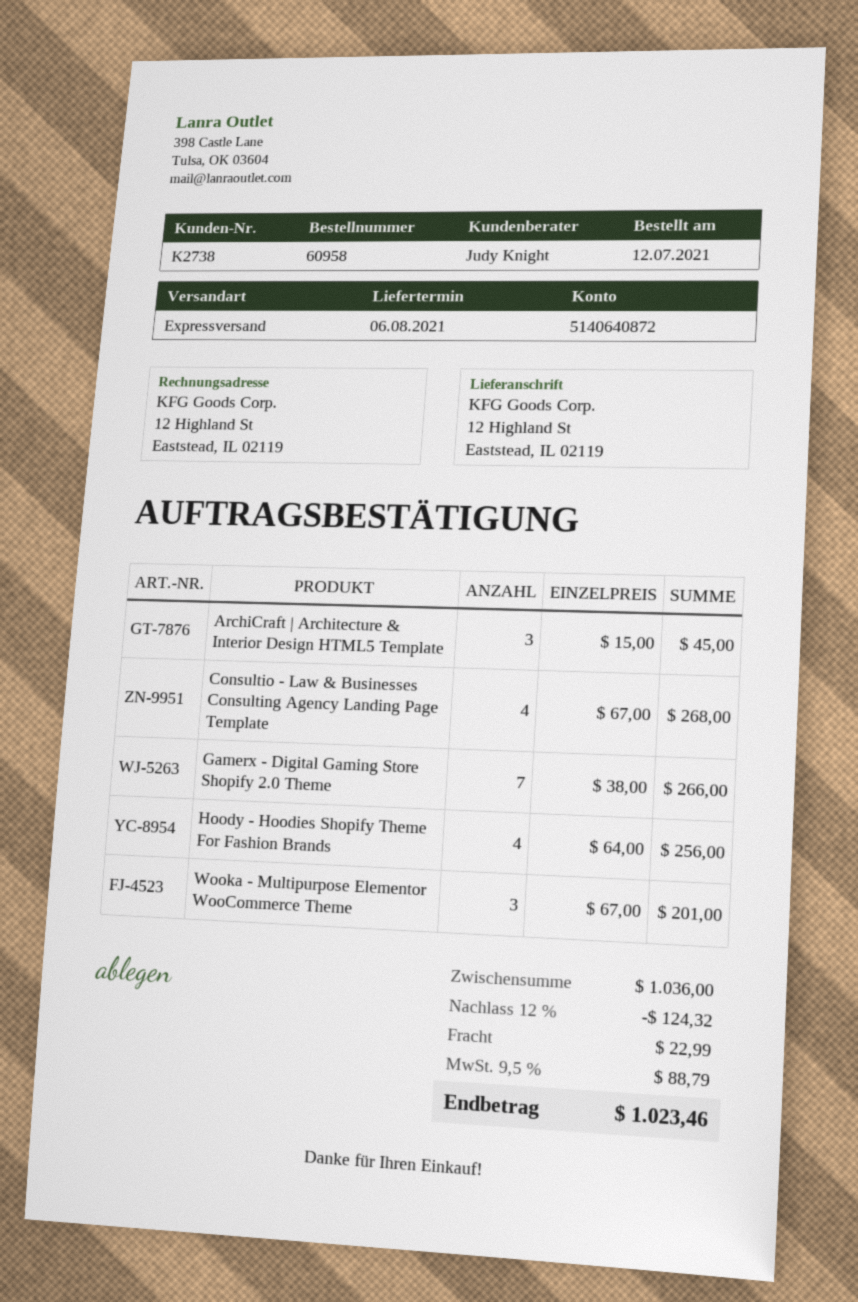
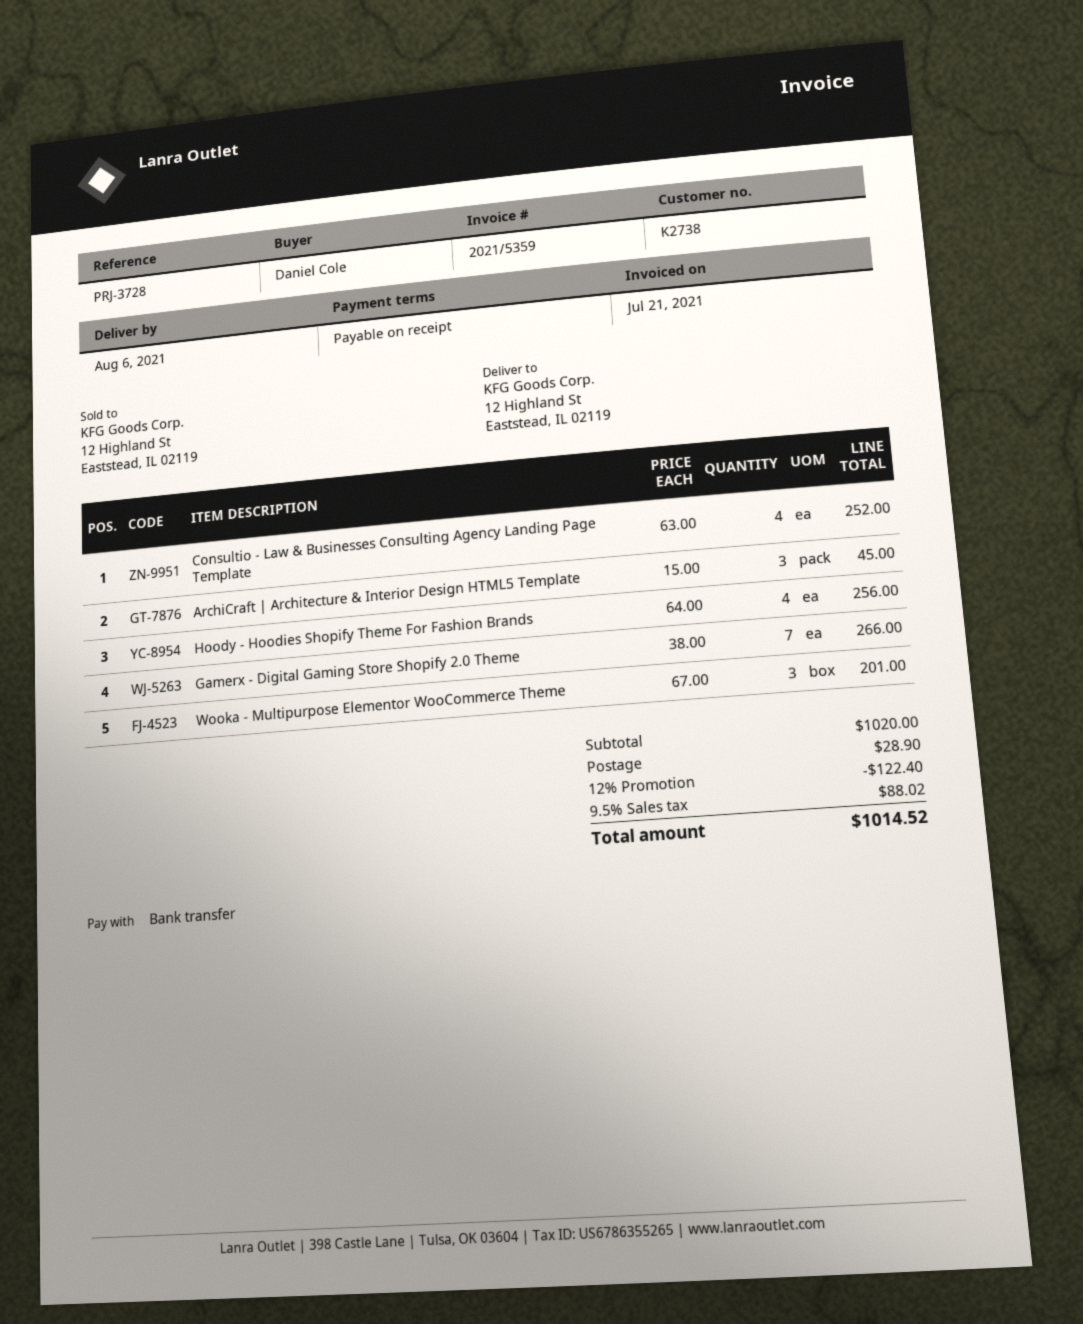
Consultio - Law & Businesses Consulting Agency Landing Page Template: 4 x 67.00 = 268.00 -> 4 x 63.00 = 252.00
subtotal: 1036.00 -> 1020.00
discount: 12% = 124.32 -> 12% = 122.40
shipping: 22.99 -> 28.90
tax: 9.5% = 88.79 -> 9.5% = 88.02
total: 1023.46 -> 1014.52

